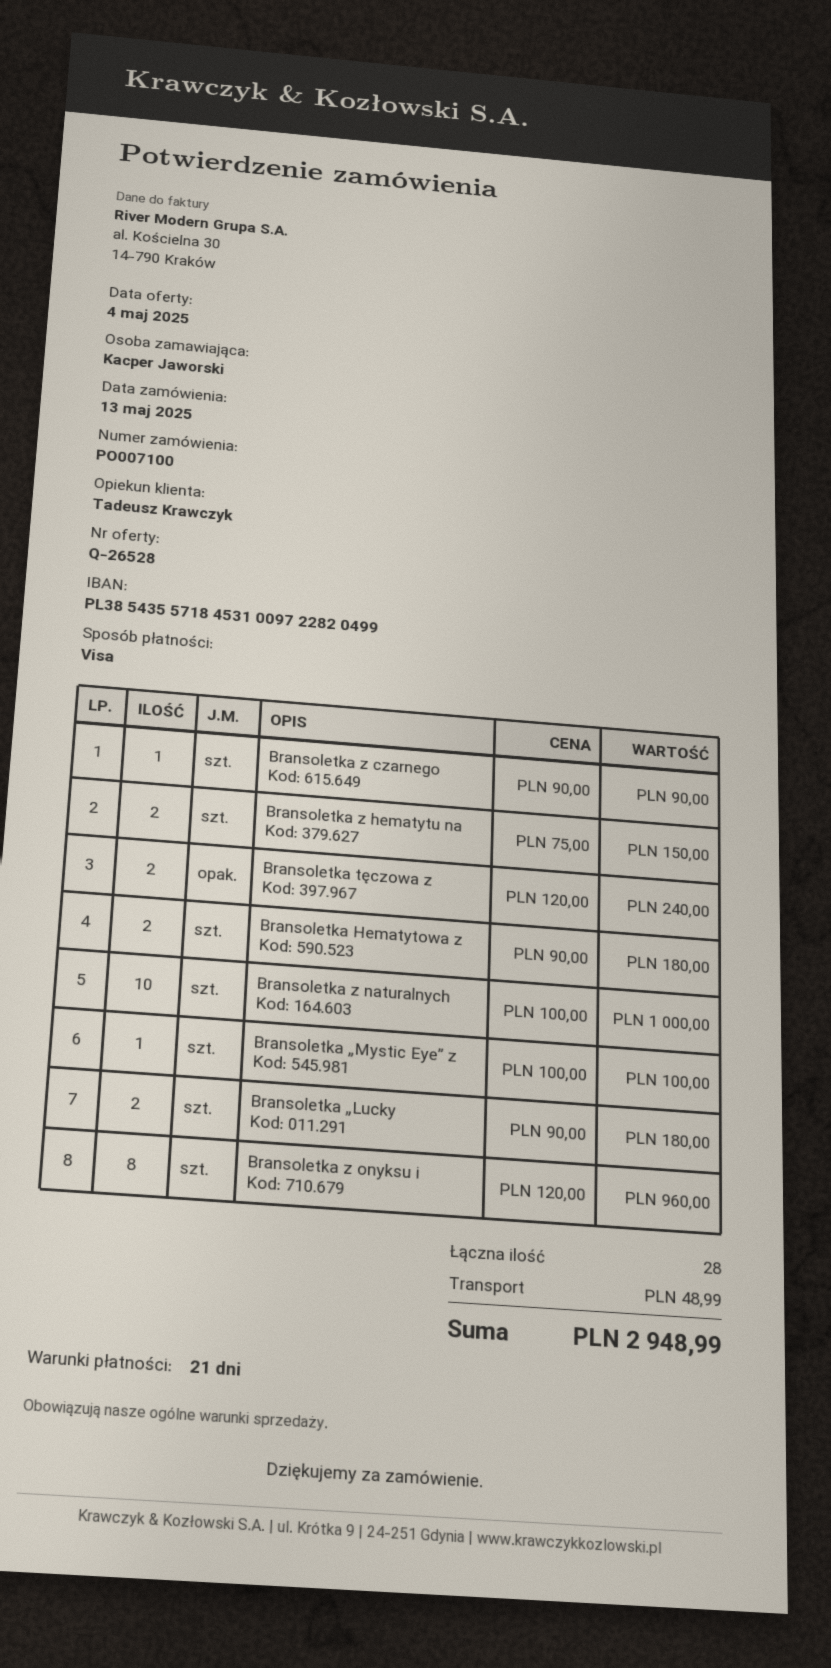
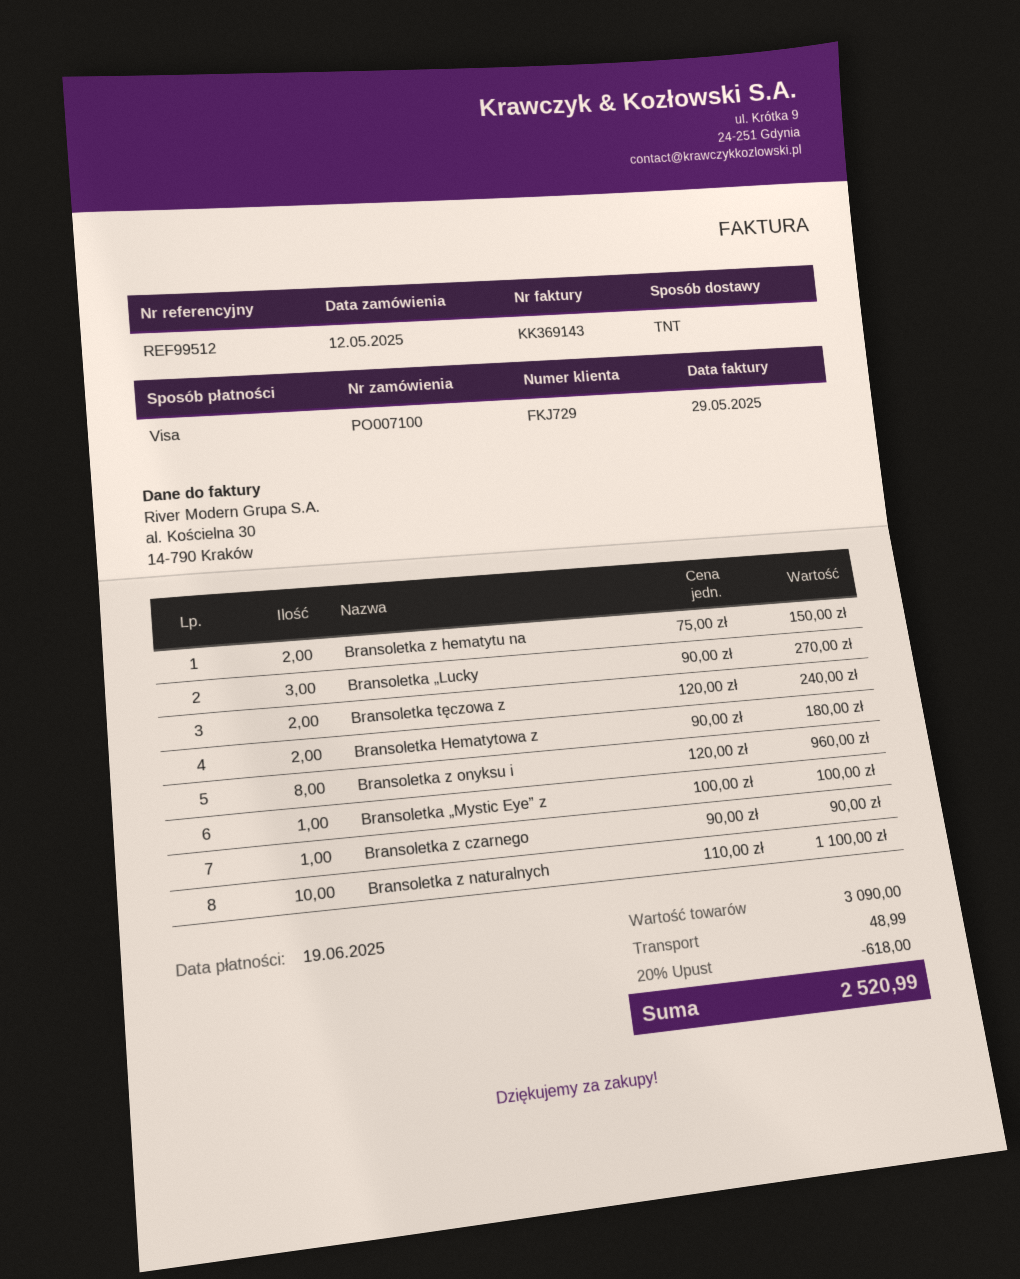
order date: 2025-05-13 -> 2025-05-12
Bransoletka z naturalnych: 10 x 100.00 = 1000.00 -> 10 x 110.00 = 1100.00
Bransoletka „Lucky: 2 x 90.00 = 180.00 -> 3 x 90.00 = 270.00
discount: none -> 20% = 618.00
total: 2948.99 -> 2520.99

